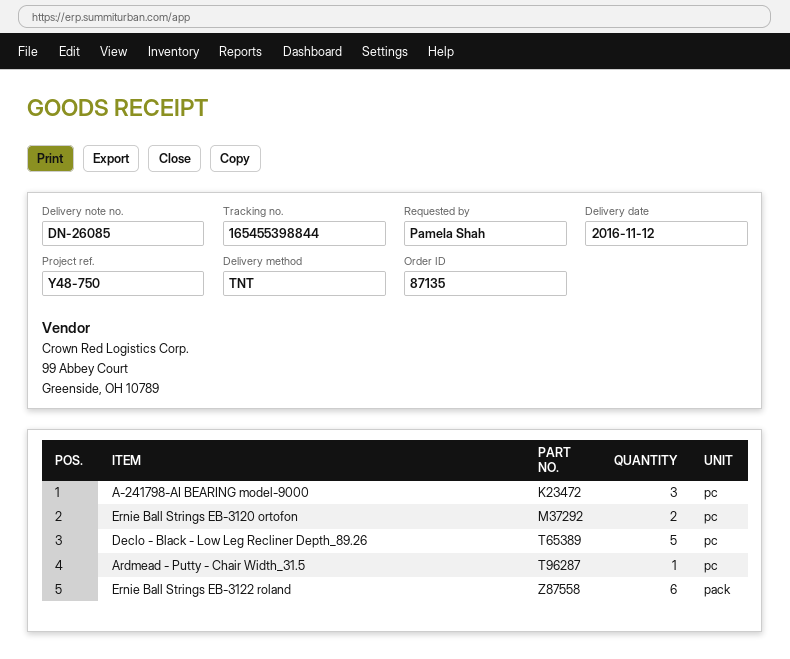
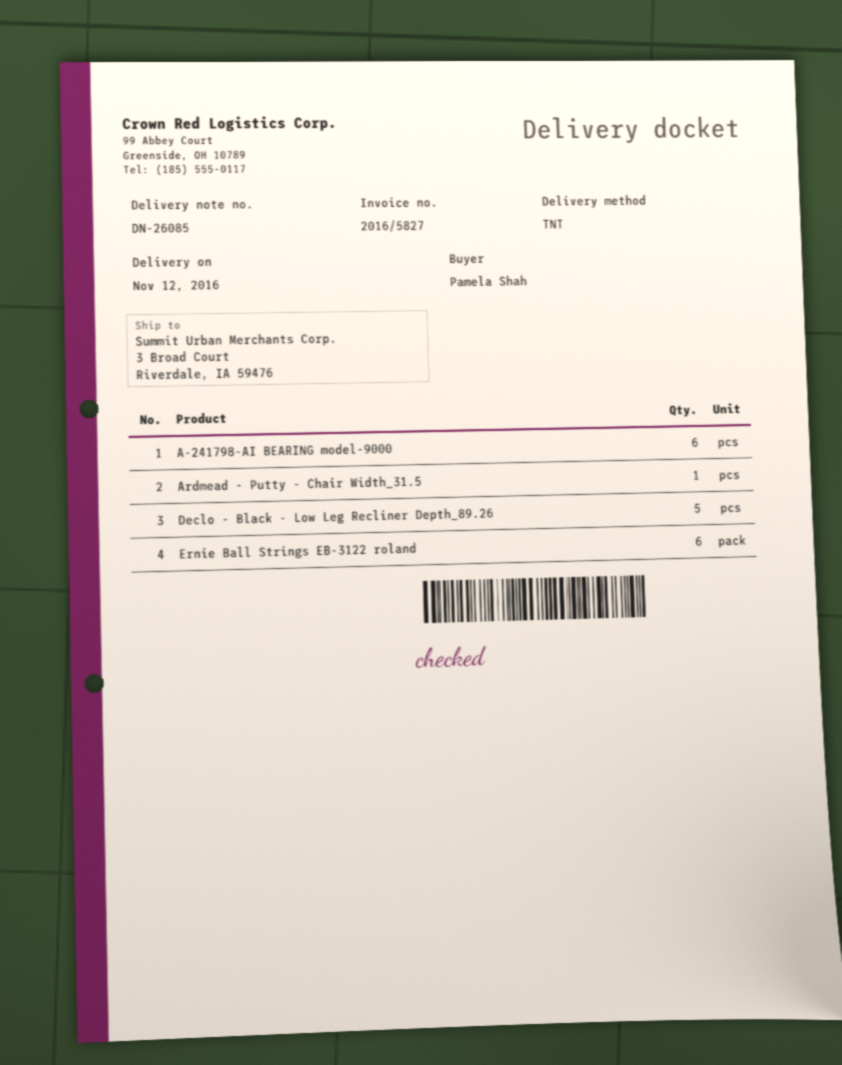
A-241798-AI BEARING model-9000: 3 -> 6
Ernie Ball Strings EB-3120 ortofon: 2 -> none

